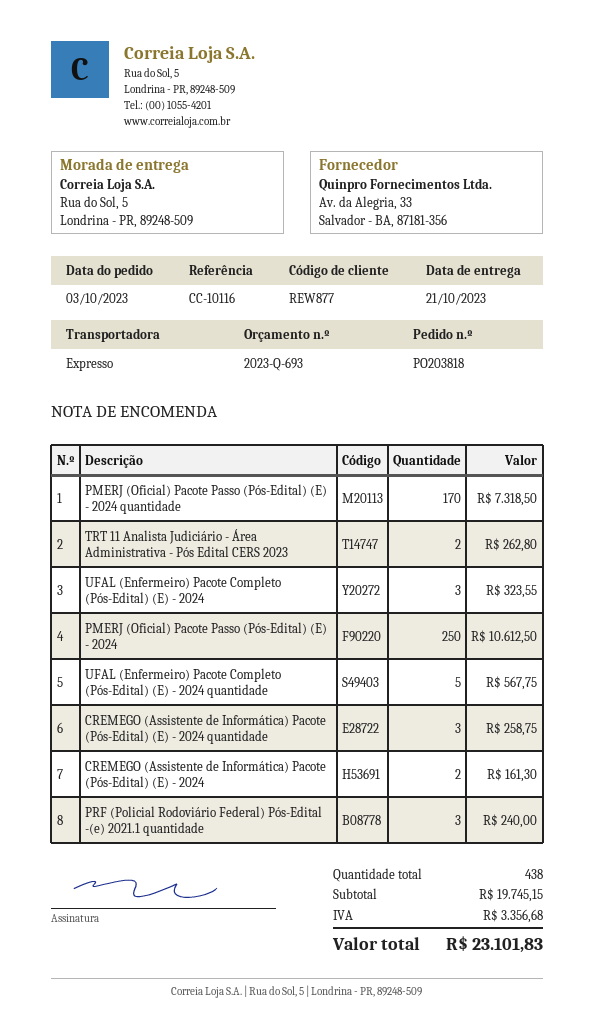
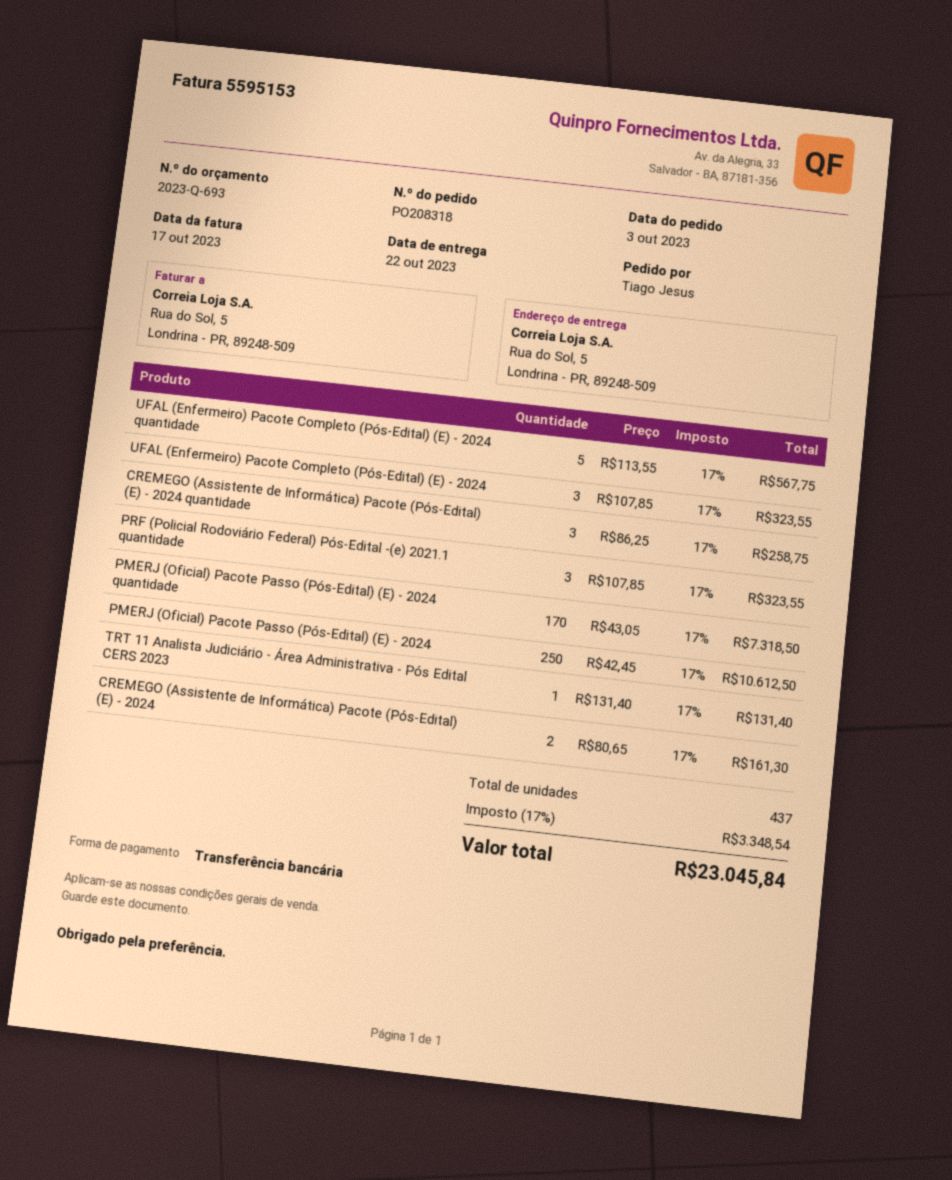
order number: PO203818 -> PO208318
delivery date: 2023-10-21 -> 2023-10-22
TRT 11 Analista Judiciário - Área Administrativa - Pós Edital CERS 2023: 2 for 262.80 -> 1 for 131.40
PRF (Policial Rodoviário Federal) Pós-Edital -(e) 2021.1 quantidade: 3 for 240.00 -> 3 for 323.55
total quantity: 438 -> 437
tax: 3356.68 -> 3348.54
total: 23101.83 -> 23045.84

